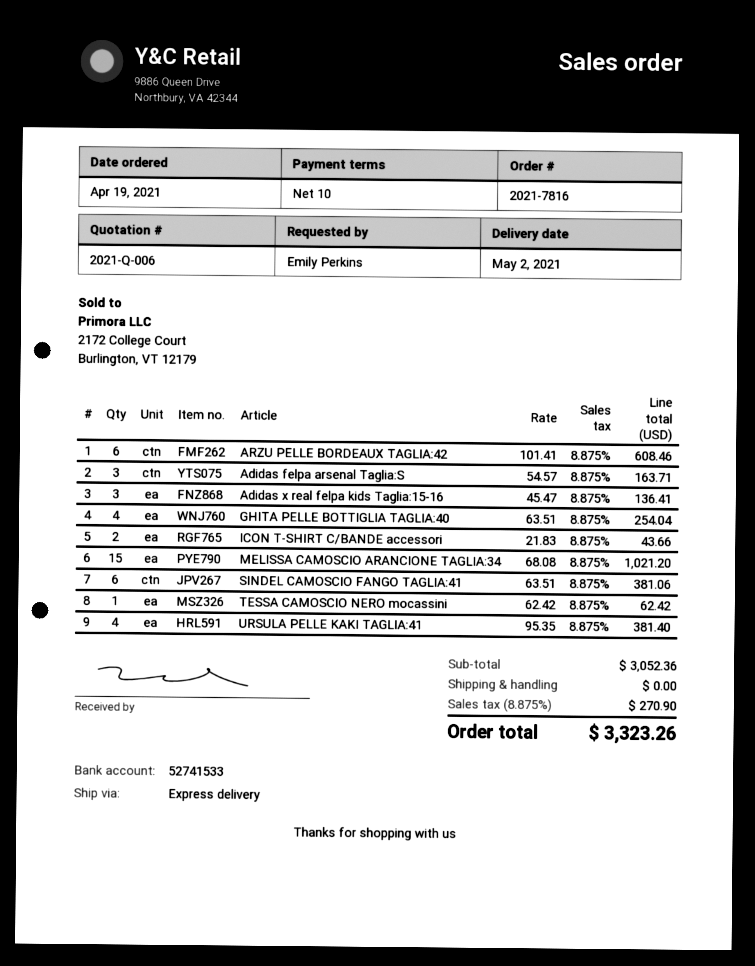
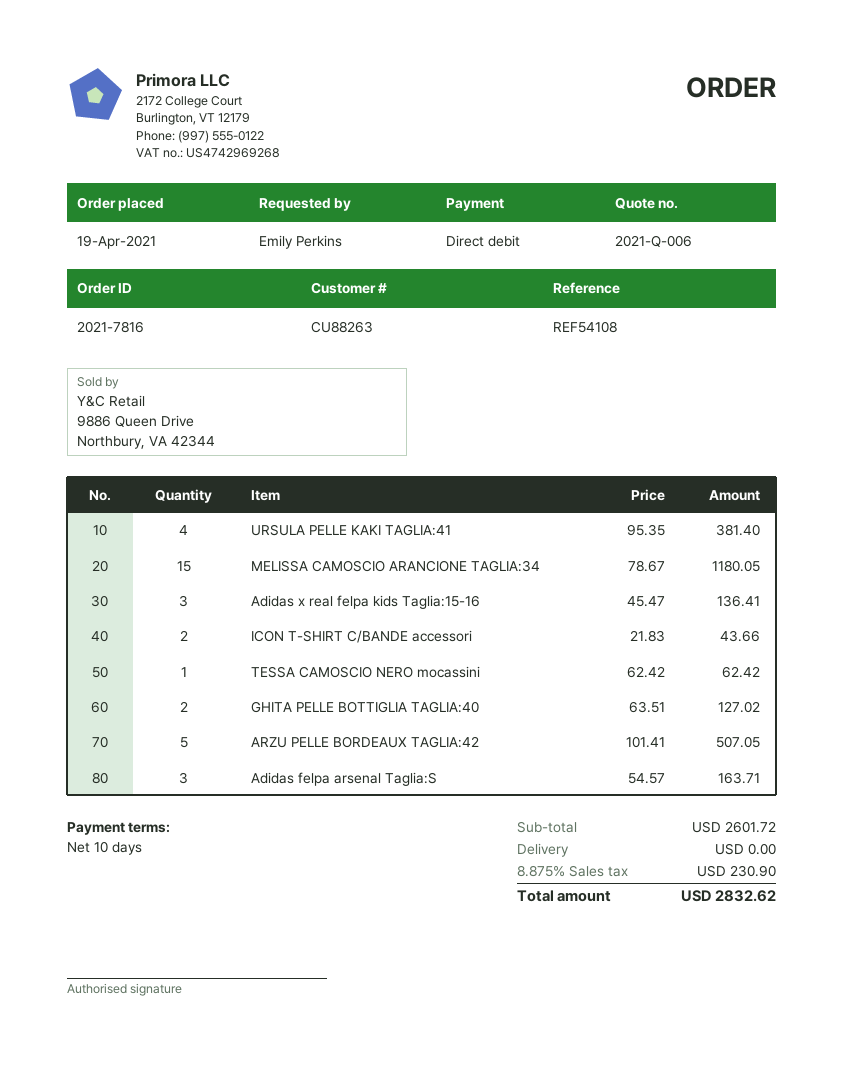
ARZU PELLE BORDEAUX TAGLIA:42: 6 x 101.41 = 608.46 -> 5 x 101.41 = 507.05
GHITA PELLE BOTTIGLIA TAGLIA:40: 4 x 63.51 = 254.04 -> 2 x 63.51 = 127.02
MELISSA CAMOSCIO ARANCIONE TAGLIA:34: 15 x 68.08 = 1021.20 -> 15 x 78.67 = 1180.05
SINDEL CAMOSCIO FANGO TAGLIA:41: 6 x 63.51 = 381.06 -> none
subtotal: 3052.36 -> 2601.72
tax: 8.875% = 270.90 -> 8.875% = 230.90
total: 3323.26 -> 2832.62

